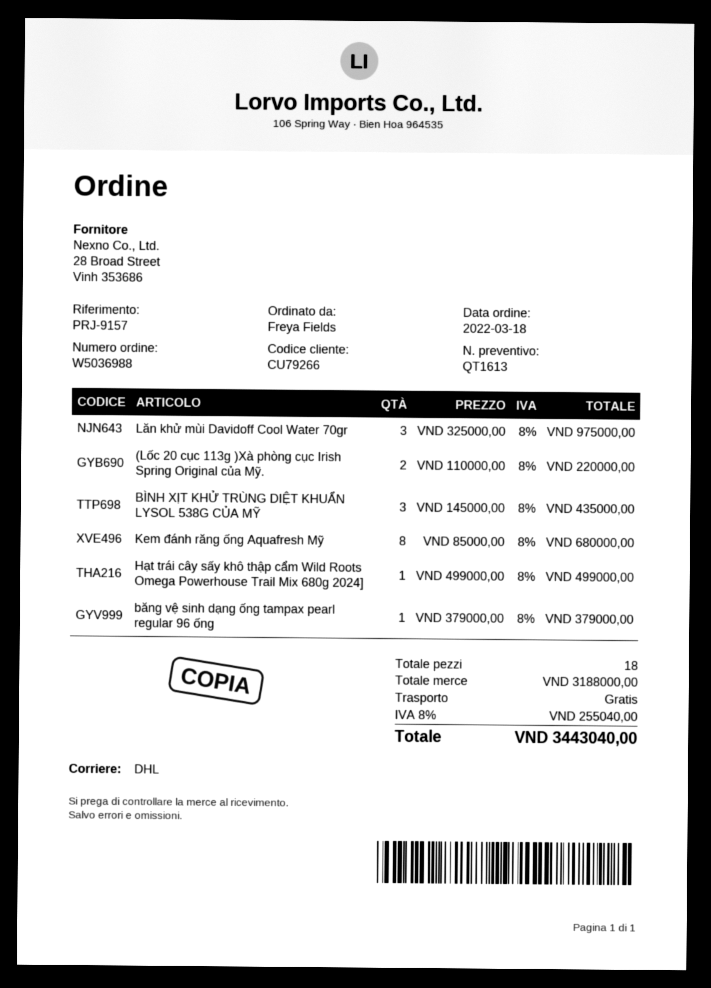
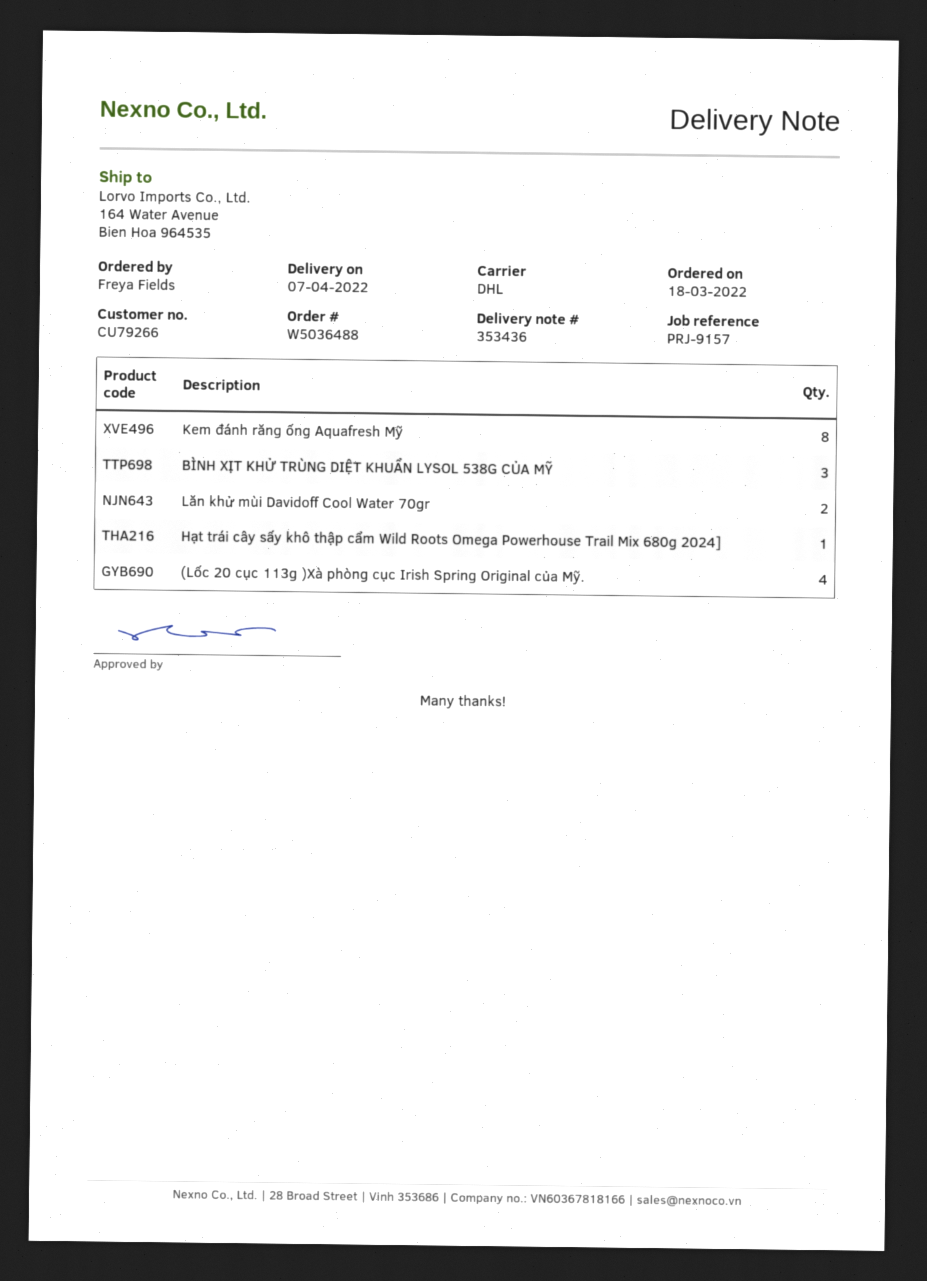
order number: W5036988 -> W5036488
Lăn khử mùi Davidoff Cool Water 70gr: 3 -> 2
(Lốc 20 cục 113g )Xà phòng cục Irish Spring Original của Mỹ.: 2 -> 4
băng vệ sinh dạng ống tampax pearl regular 96 ống: 1 -> none

